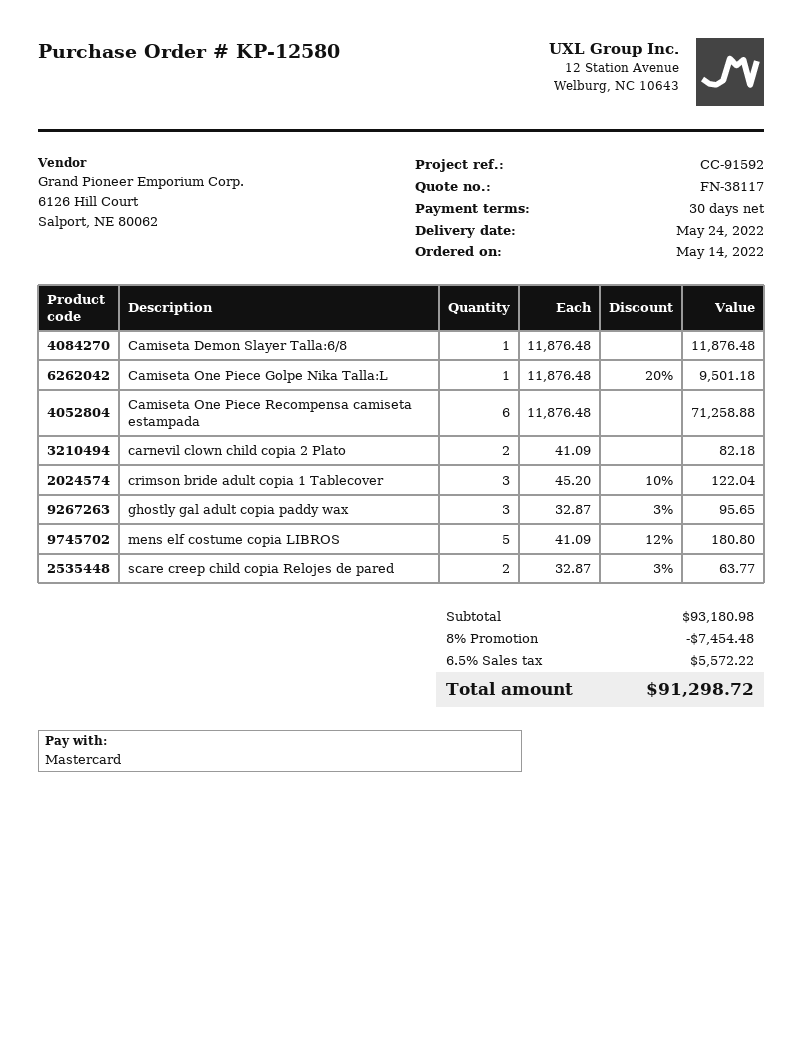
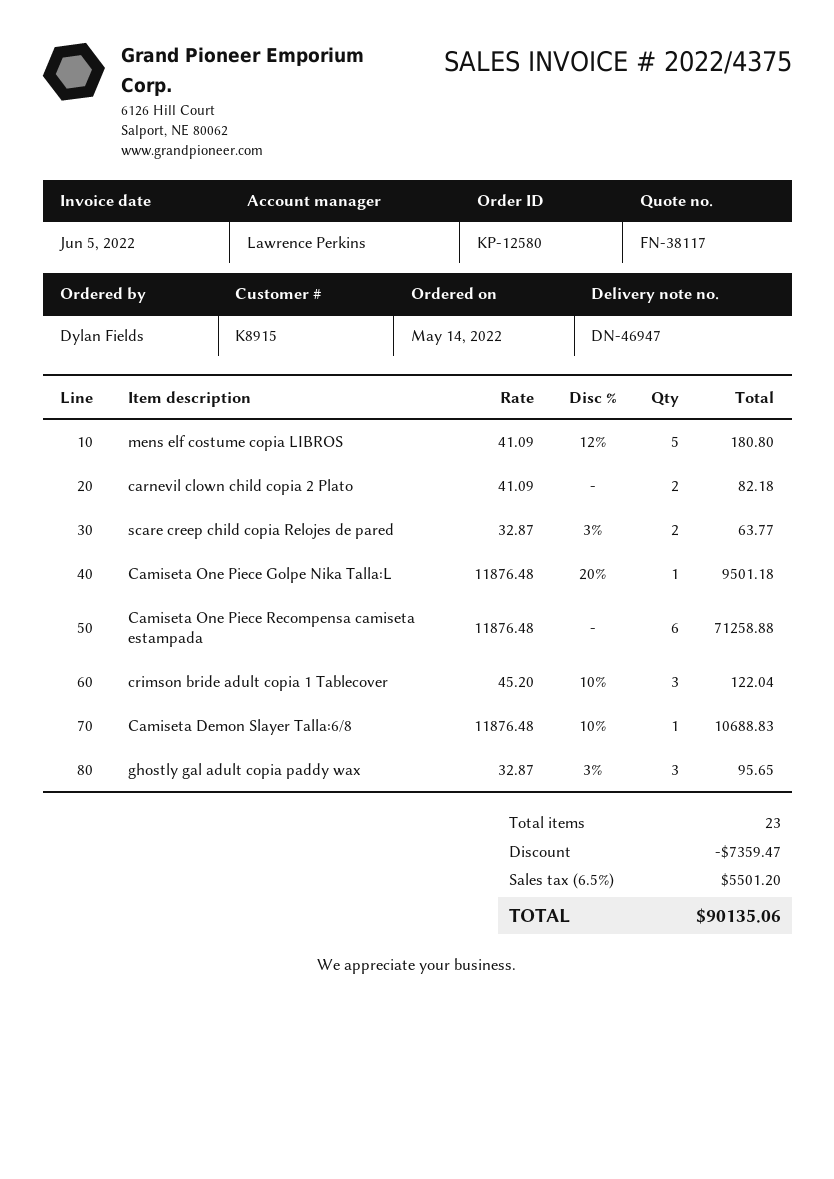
Camiseta Demon Slayer Talla:6/8: 1 x 11876.48 = 11876.48 -> 1 x 11876.48 - 10% = 10688.83
discount: 7454.48 -> 7359.47
tax: 6.5% = 5572.22 -> 6.5% = 5501.20
total: 91298.72 -> 90135.06

